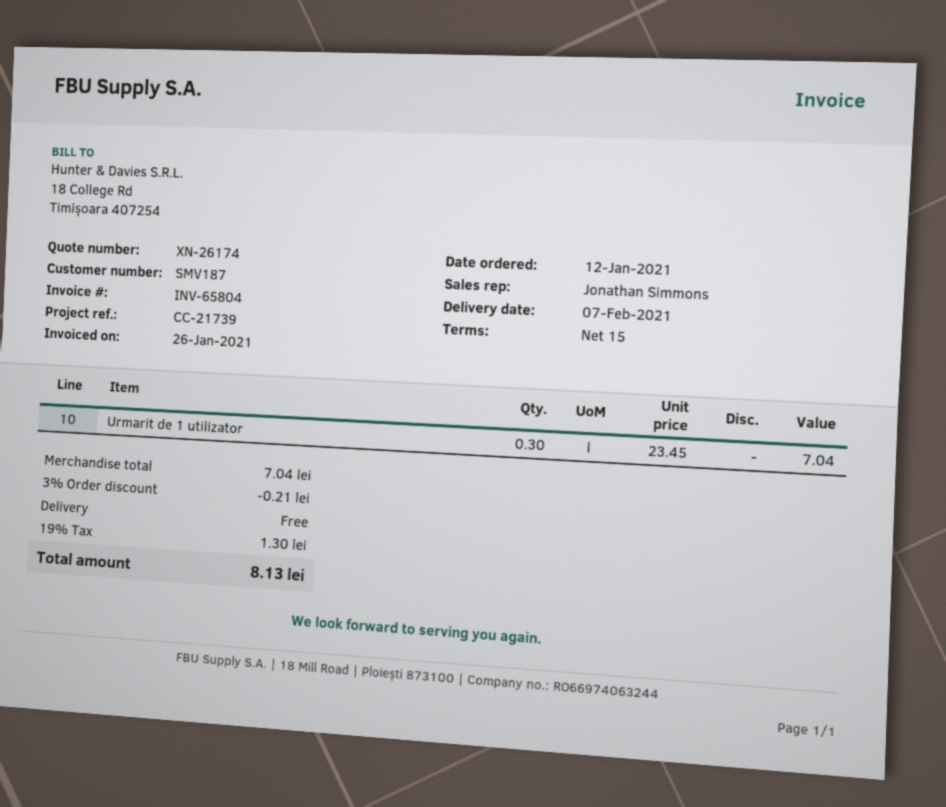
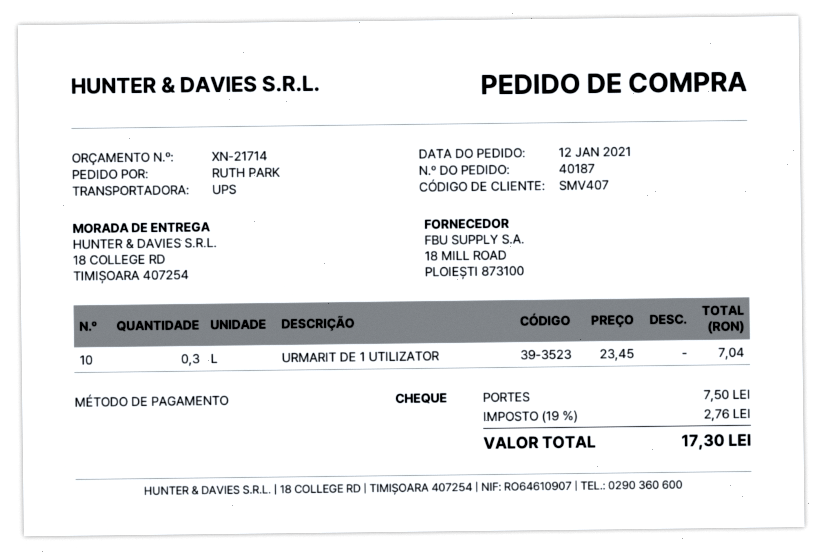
quote number: XN-26174 -> XN-21714
customer number: SMV187 -> SMV407
discount: 3% = 0.21 -> none
shipping: 0.00 -> 7.50
tax: 19% = 1.30 -> 19% = 2.76
total: 8.13 -> 17.30

